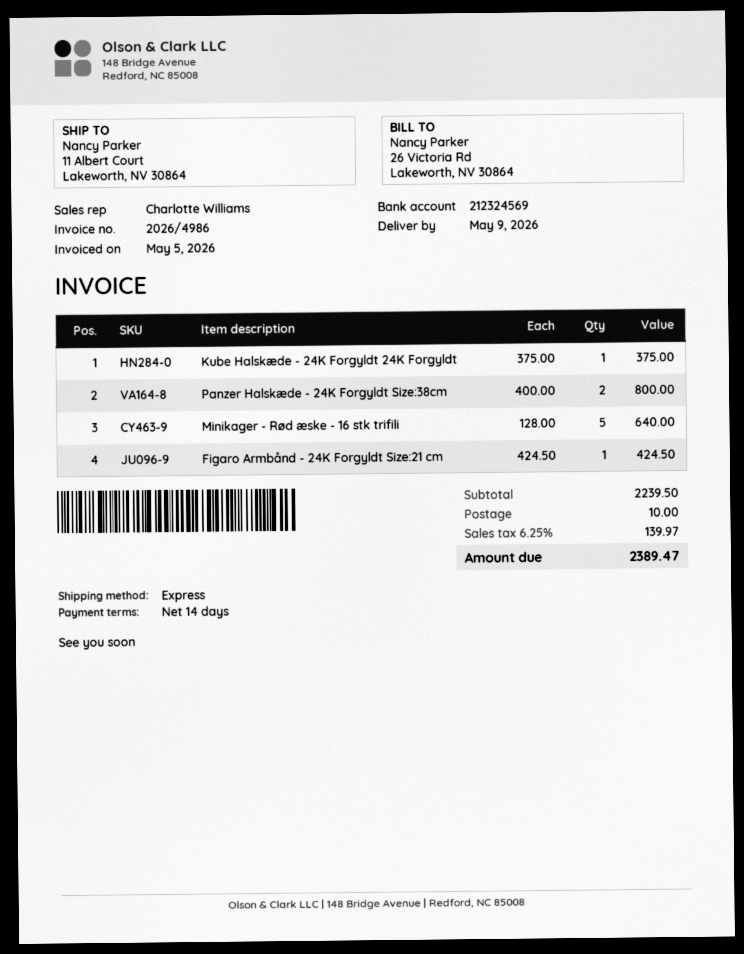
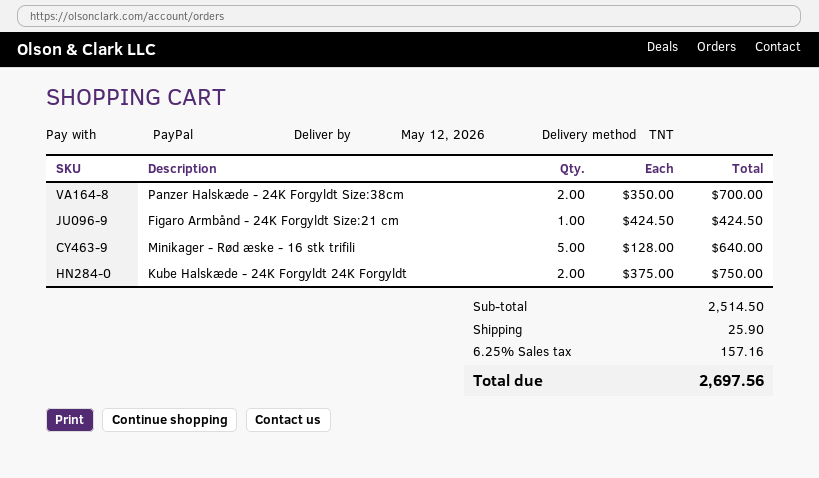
delivery date: 2026-05-09 -> 2026-05-12
shipping method: express -> TNT
Kube Halskæde - 24K Forgyldt 24K Forgyldt: 1 x 375.00 = 375.00 -> 2 x 375.00 = 750.00
Panzer Halskæde - 24K Forgyldt Size:38cm: 2 x 400.00 = 800.00 -> 2 x 350.00 = 700.00
subtotal: 2239.50 -> 2514.50
shipping: 10.00 -> 25.90
tax: 6.25% = 139.97 -> 6.25% = 157.16
total: 2389.47 -> 2697.56

